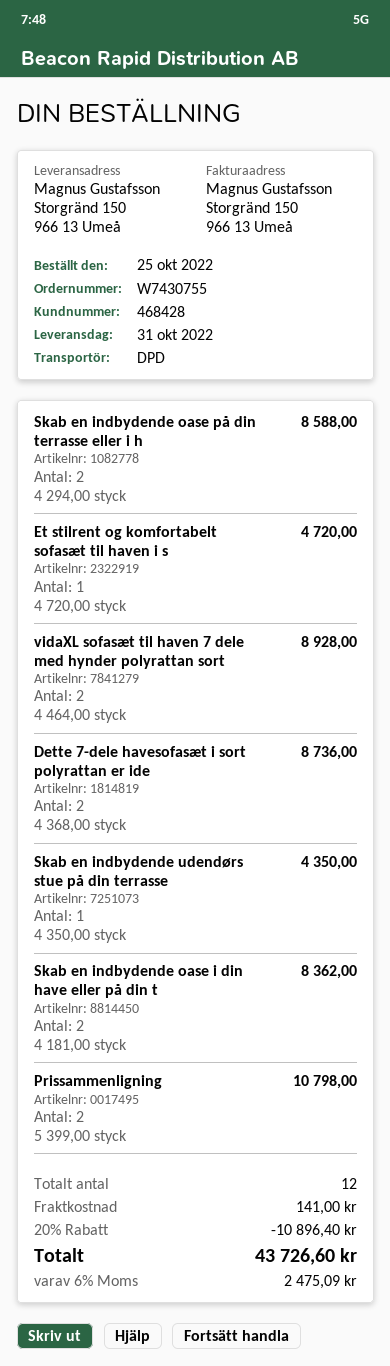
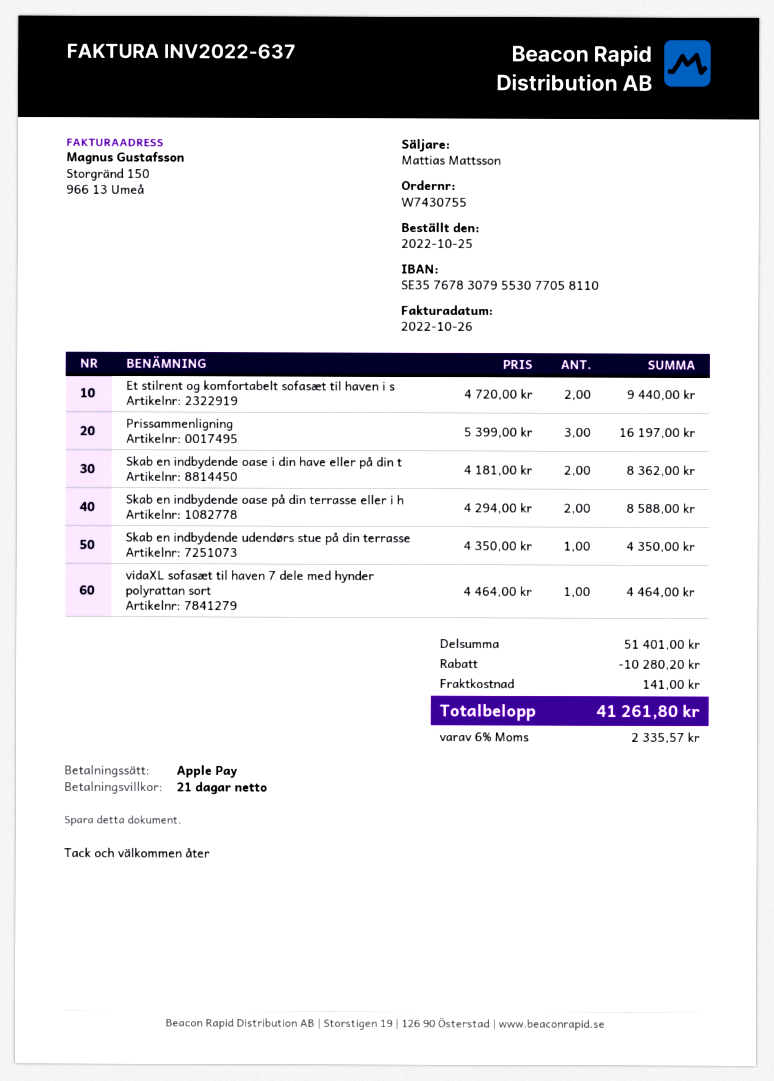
Et stilrent og komfortabelt sofasæt til haven i s: 1 x 4720.00 = 4720.00 -> 2 x 4720.00 = 9440.00
vidaXL sofasæt til haven 7 dele med hynder polyrattan sort: 2 x 4464.00 = 8928.00 -> 1 x 4464.00 = 4464.00
Dette 7-dele havesofasæt i sort polyrattan er ide: 2 x 4368.00 = 8736.00 -> none
Prissammenligning: 2 x 5399.00 = 10798.00 -> 3 x 5399.00 = 16197.00
discount: 10896.40 -> 10280.20
tax: 6% = 2475.09 -> 6% = 2335.57
total: 43726.60 -> 41261.80

